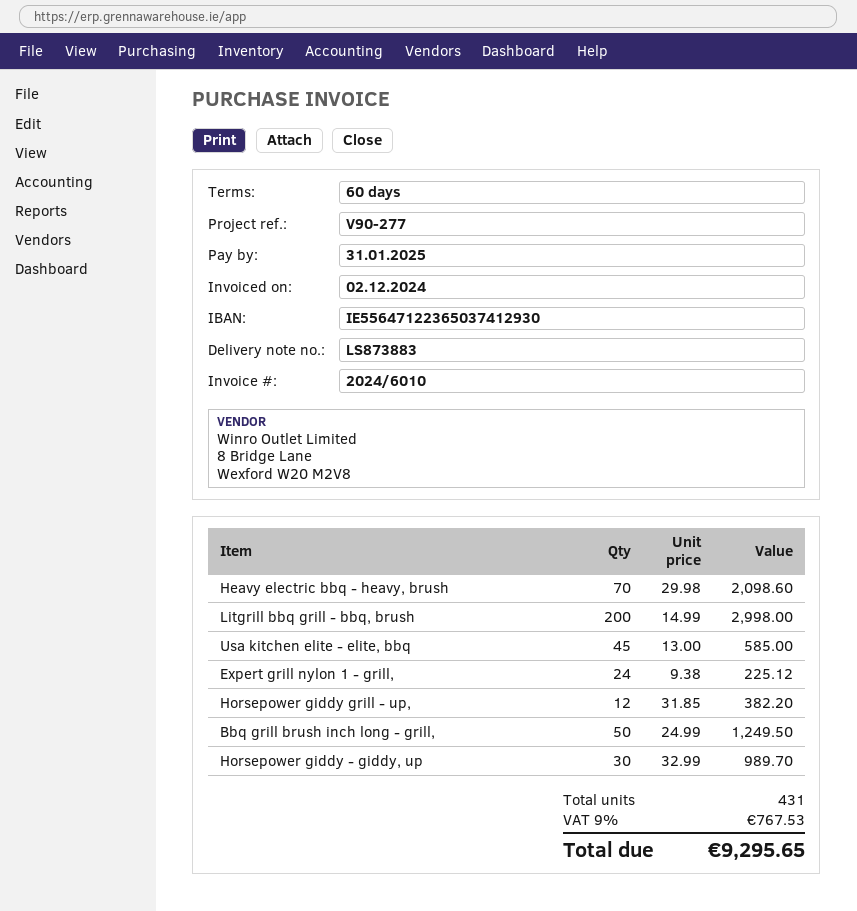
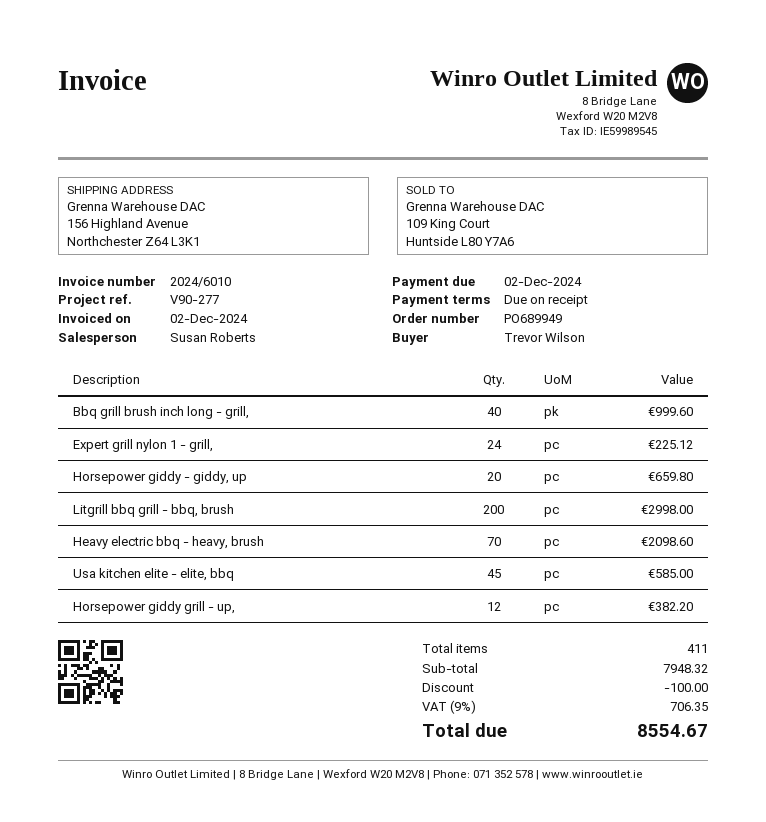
payment terms: 60 days -> on receipt
due date: 2025-01-31 -> 2024-12-02
Bbq grill brush inch long - grill,: 50 for 1249.50 -> 40 for 999.60
Horsepower giddy - giddy, up: 30 for 989.70 -> 20 for 659.80
total quantity: 431 -> 411
discount: none -> 100.00
tax: 9% = 767.53 -> 9% = 706.35
total: 9295.65 -> 8554.67

